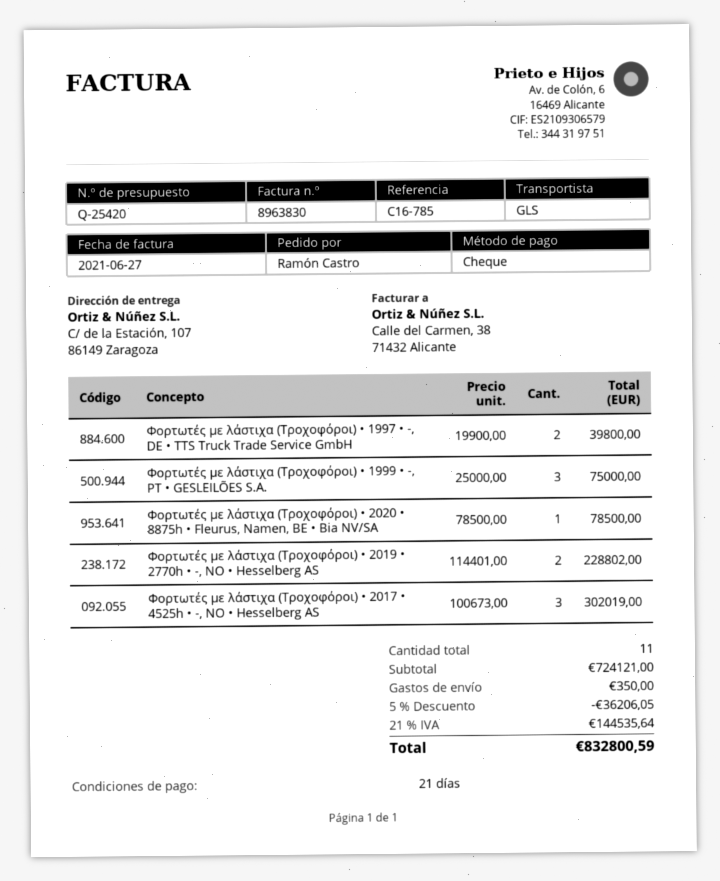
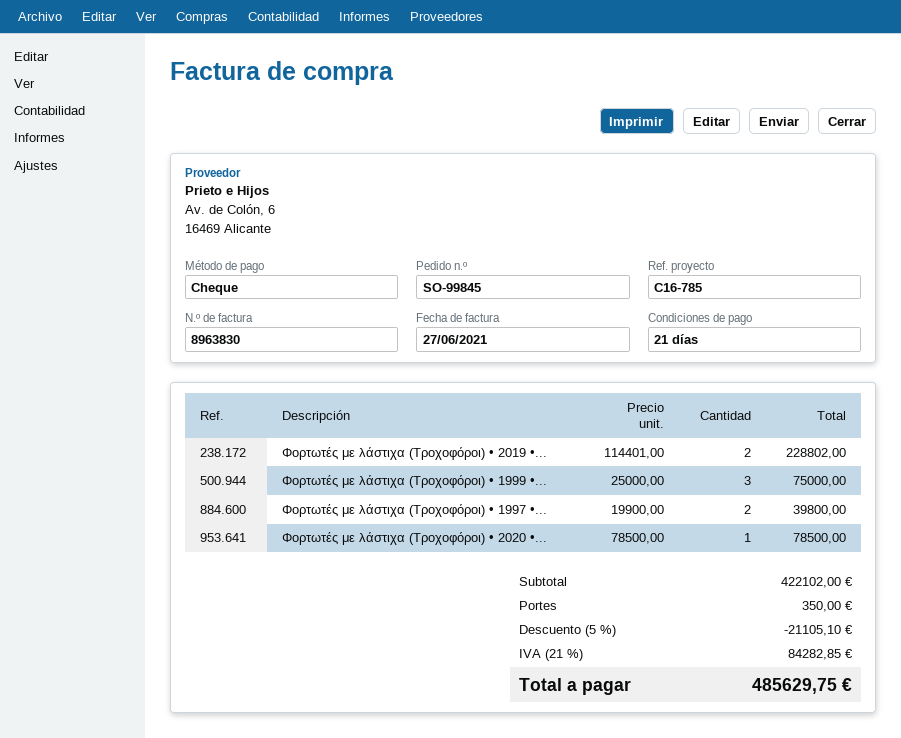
Φορτωτές με λάστιχα (Τροχοφόροι) • 2017 • 4525h • -, NO • Hesselberg AS: 3 x 100673.00 = 302019.00 -> none
subtotal: 724121.00 -> 422102.00
discount: 5% = 36206.05 -> 5% = 21105.10
tax: 21% = 144535.64 -> 21% = 84282.85
total: 832800.59 -> 485629.75

